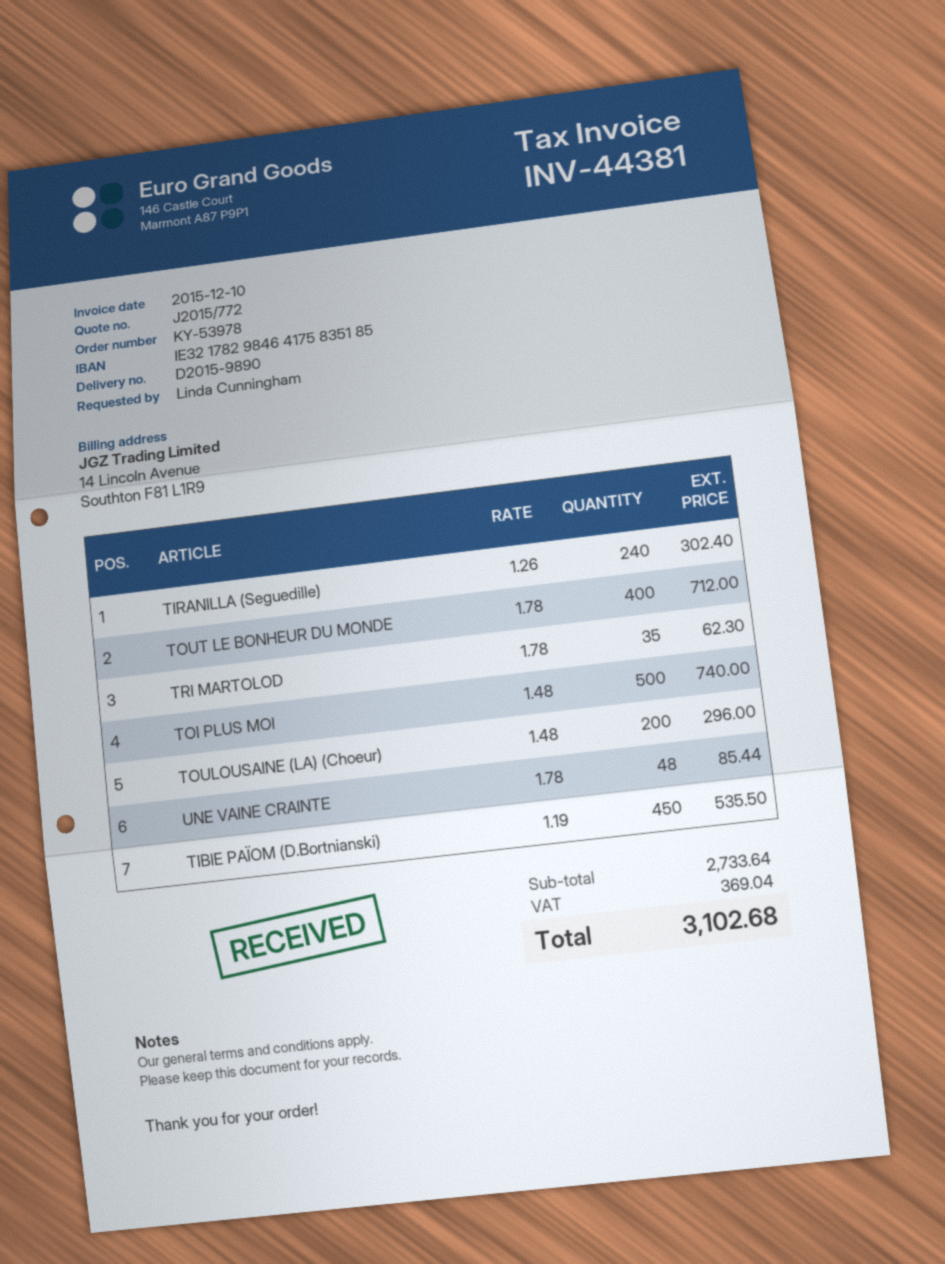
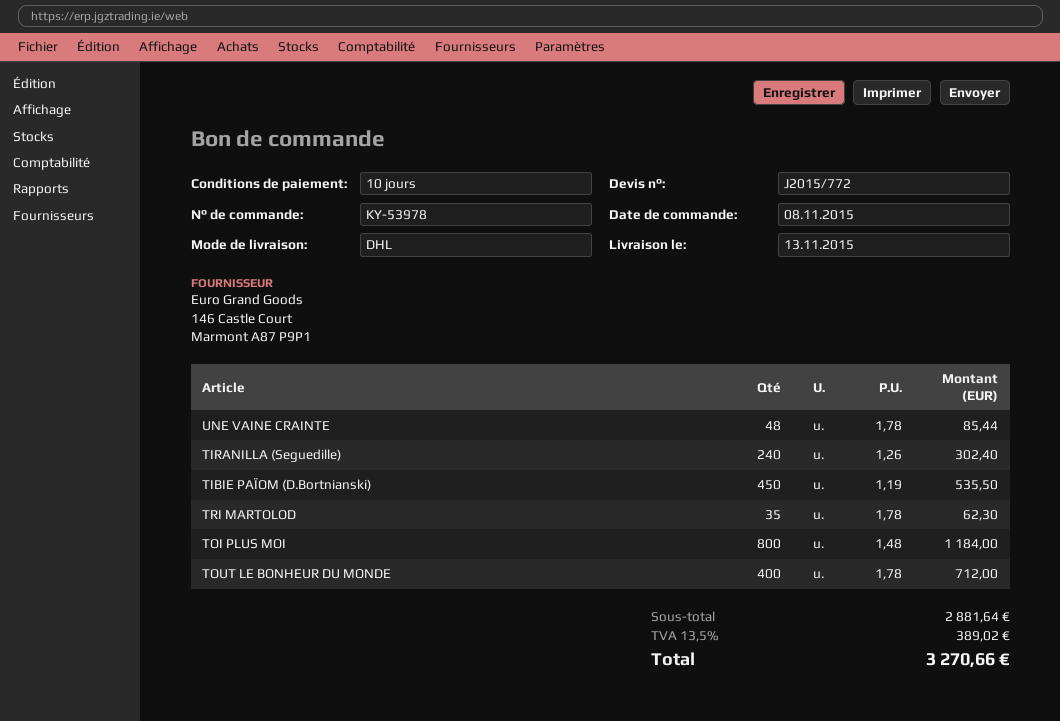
TOI PLUS MOI: 500 x 1.48 = 740.00 -> 800 x 1.48 = 1184.00
TOULOUSAINE (LA) (Choeur): 200 x 1.48 = 296.00 -> none
subtotal: 2733.64 -> 2881.64
tax: 369.04 -> 389.02
total: 3102.68 -> 3270.66

